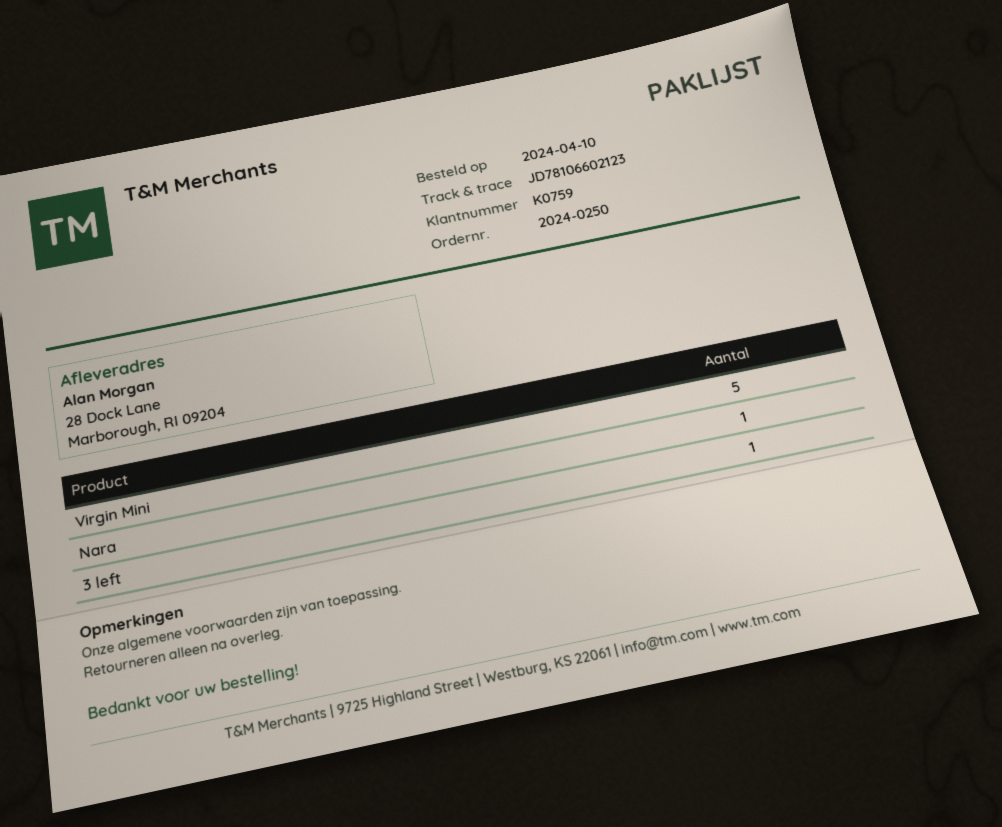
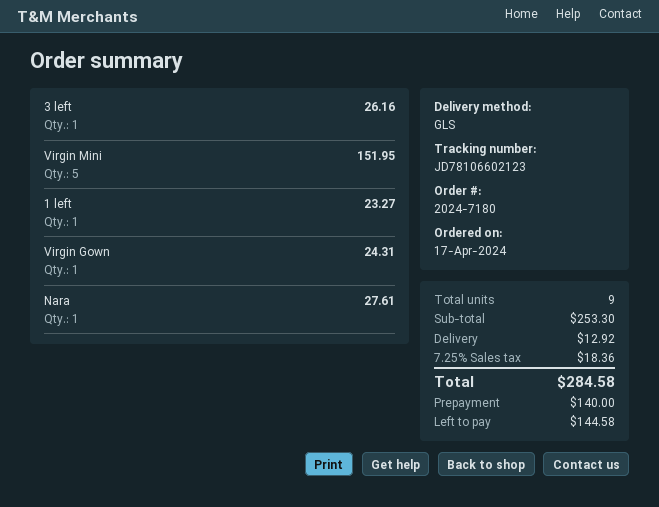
order number: 2024-0250 -> 2024-7180
order date: 2024-04-10 -> 2024-04-17
1 left: none -> 1
Virgin Gown: none -> 1

